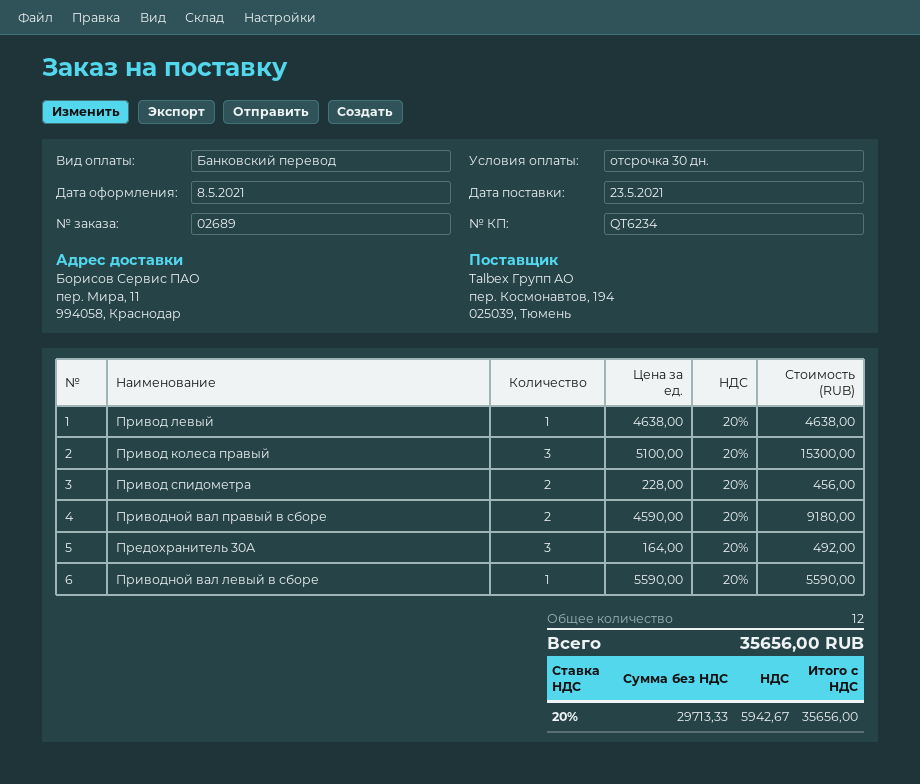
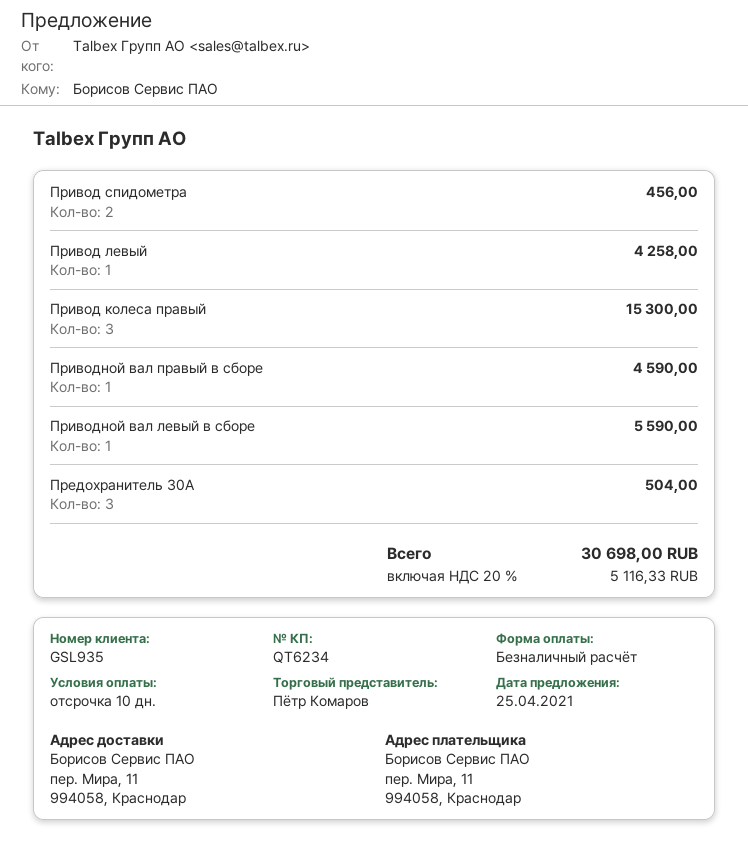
payment terms: 30 days -> 10 days
Привод левый: 1 for 4638.00 -> 1 for 4258.00
Приводной вал правый в сборе: 2 for 9180.00 -> 1 for 4590.00
Предохранитель 30А: 3 for 492.00 -> 3 for 504.00
tax: 20% = 5942.67 -> 20% = 5116.33
total: 35656.00 -> 30698.00

